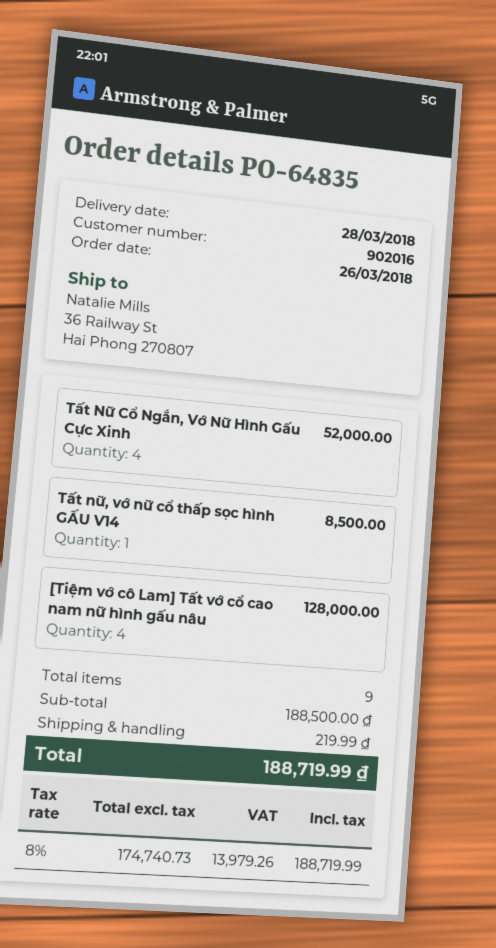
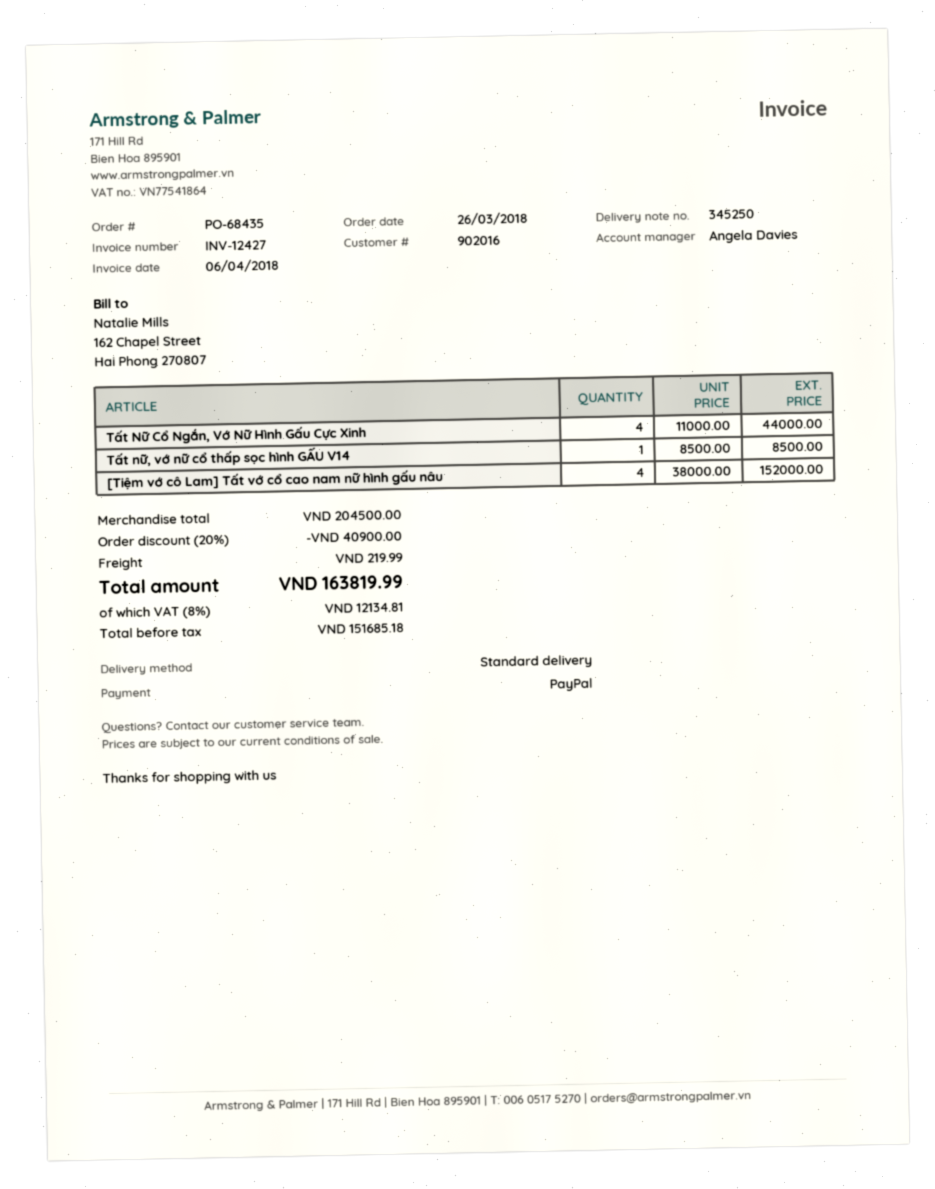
order number: PO-64835 -> PO-68435
Tất Nữ Cổ Ngắn, Vớ Nữ Hình Gấu Cực Xinh: 4 for 52000.00 -> 4 for 44000.00
[Tiệm vớ cô Lam] Tất vớ cổ cao nam nữ hình gấu nâu: 4 for 128000.00 -> 4 for 152000.00
subtotal: 188500.00 -> 204500.00
discount: none -> 20% = 40900.00
net: 174740.73 -> 151685.18
tax: 8% = 13979.26 -> 8% = 12134.81
total: 188719.99 -> 163819.99

